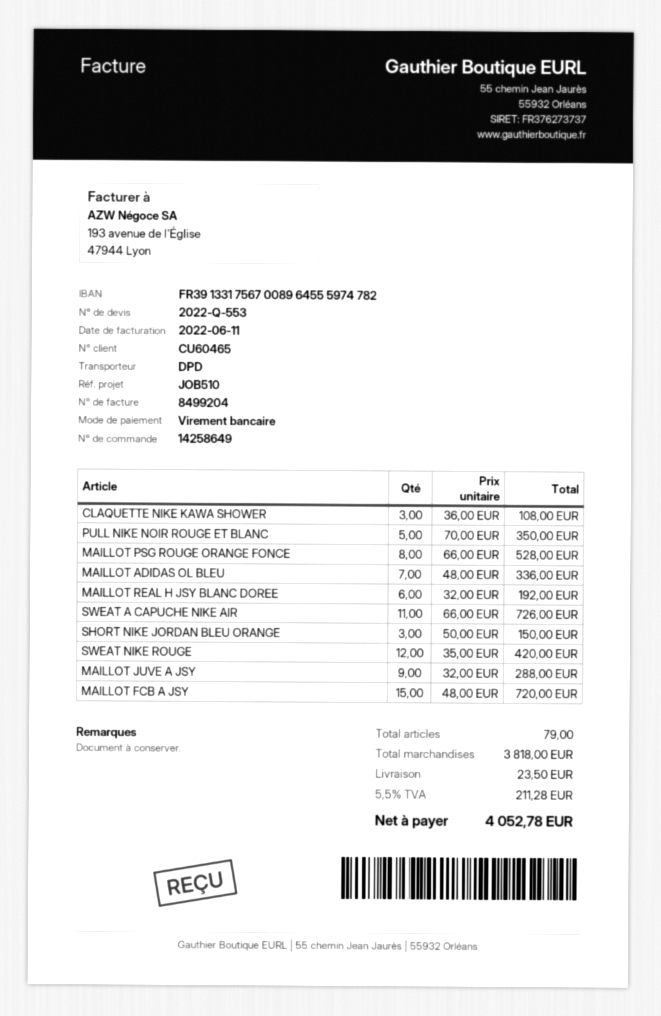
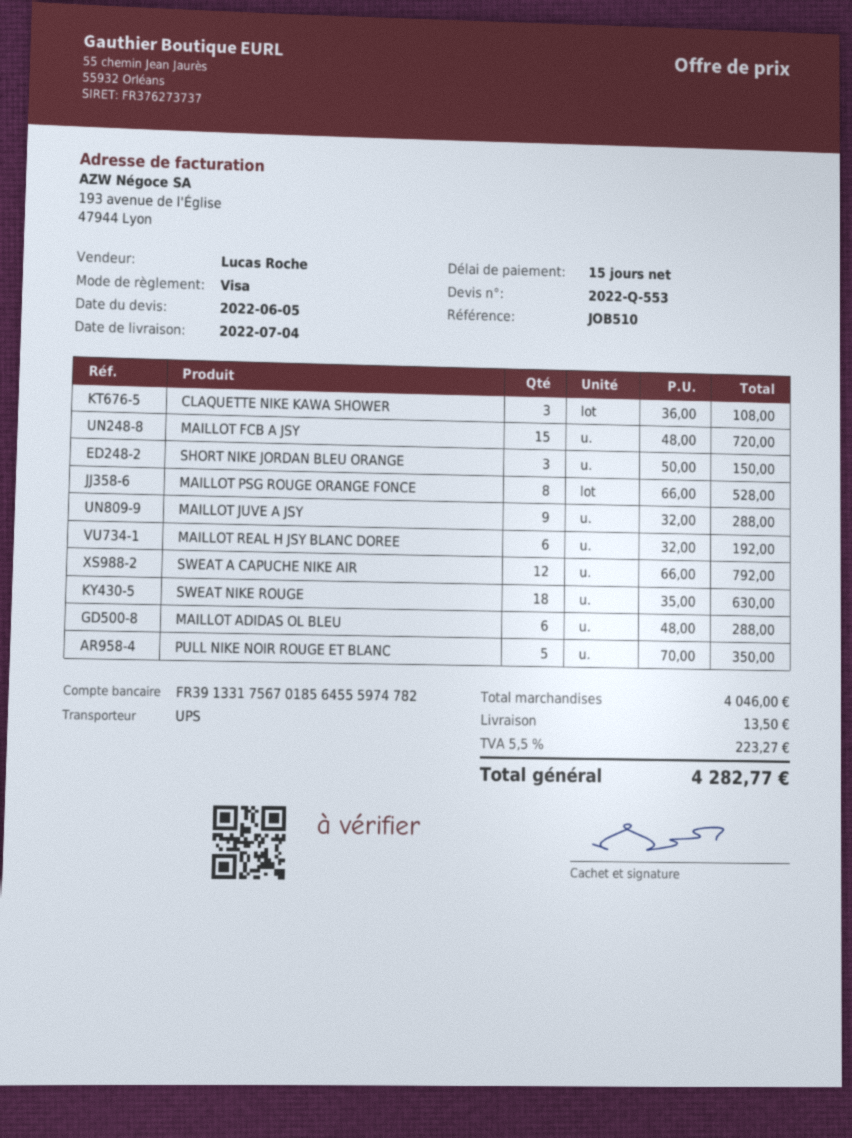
payment method: bank transfer -> Visa
bank account: FR3913317567008964555974782 -> FR3913317567018564555974782
shipping method: DPD -> UPS
MAILLOT ADIDAS OL BLEU: 7 x 48.00 = 336.00 -> 6 x 48.00 = 288.00
SWEAT A CAPUCHE NIKE AIR: 11 x 66.00 = 726.00 -> 12 x 66.00 = 792.00
SWEAT NIKE ROUGE: 12 x 35.00 = 420.00 -> 18 x 35.00 = 630.00
subtotal: 3818.00 -> 4046.00
shipping: 23.50 -> 13.50
tax: 5.5% = 211.28 -> 5.5% = 223.27
total: 4052.78 -> 4282.77

